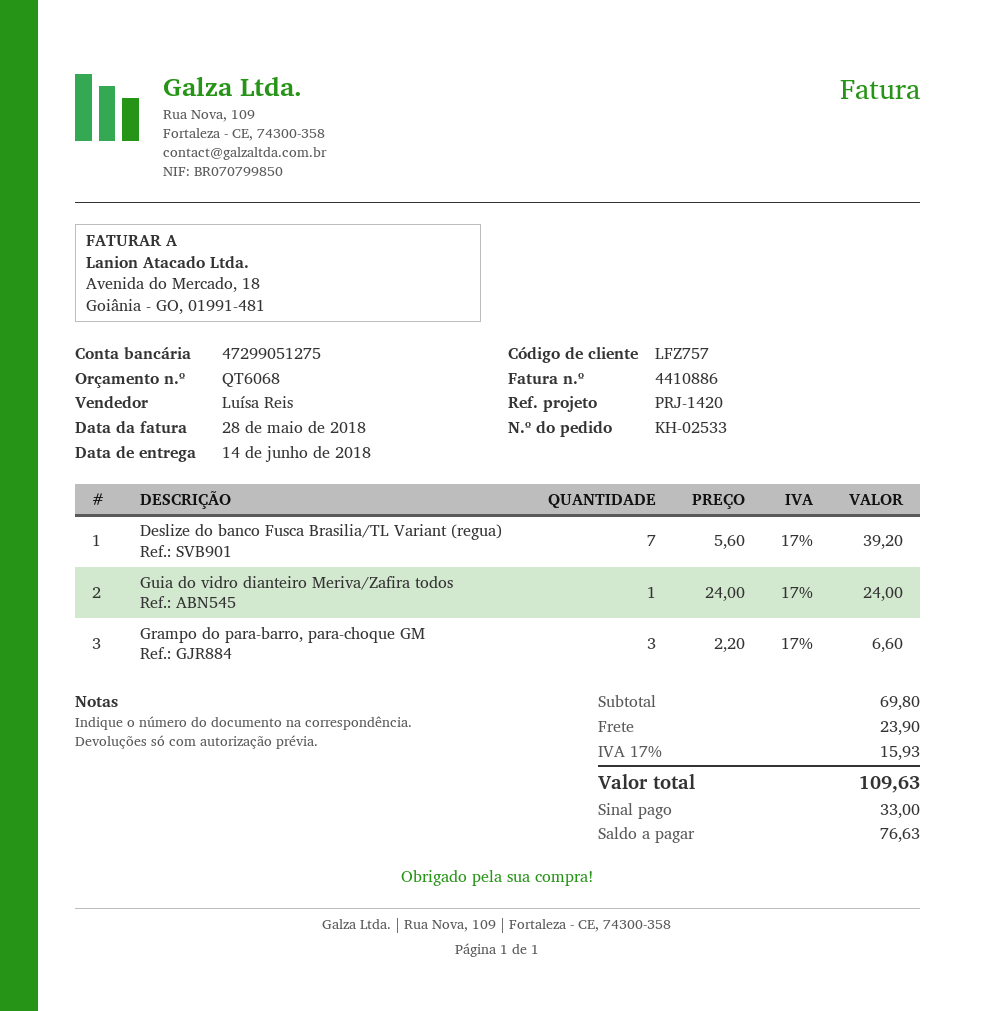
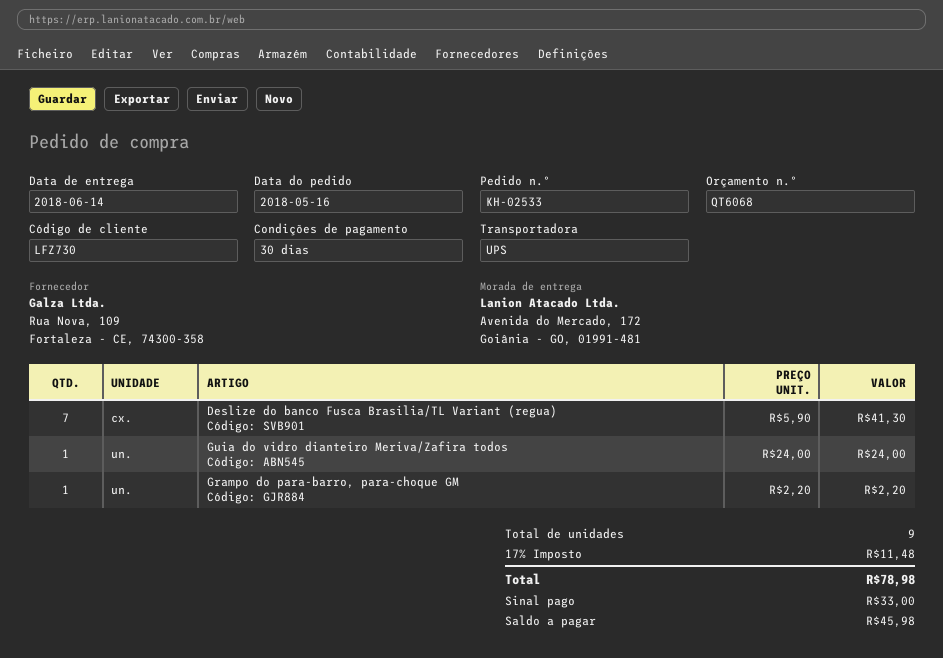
customer number: LFZ757 -> LFZ730
Deslize do banco Fusca Brasilia/TL Variant (regua): 7 x 5.60 = 39.20 -> 7 x 5.90 = 41.30
Grampo do para-barro, para-choque GM: 3 x 2.20 = 6.60 -> 1 x 2.20 = 2.20
shipping: 23.90 -> none
tax: 17% = 15.93 -> 17% = 11.48
total: 109.63 -> 78.98
balance: 76.63 -> 45.98

